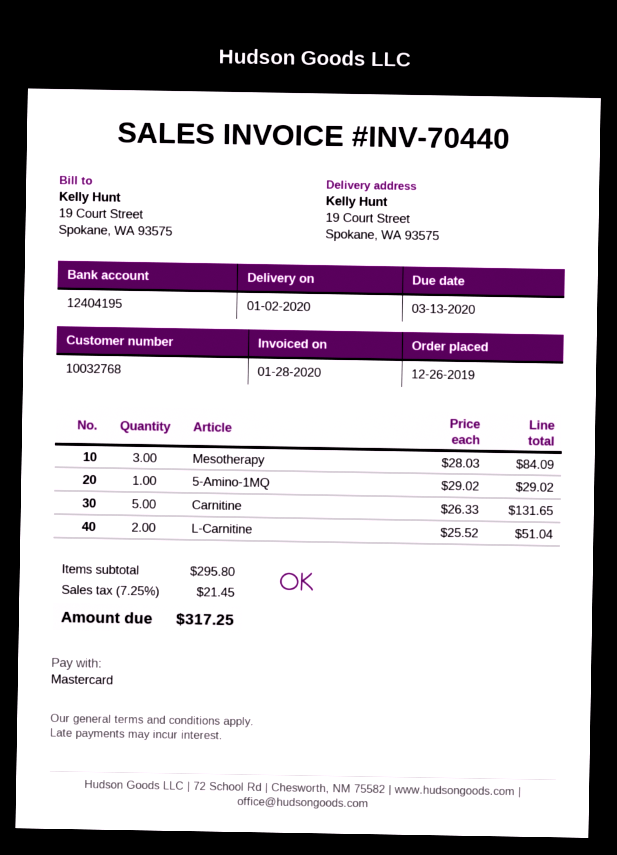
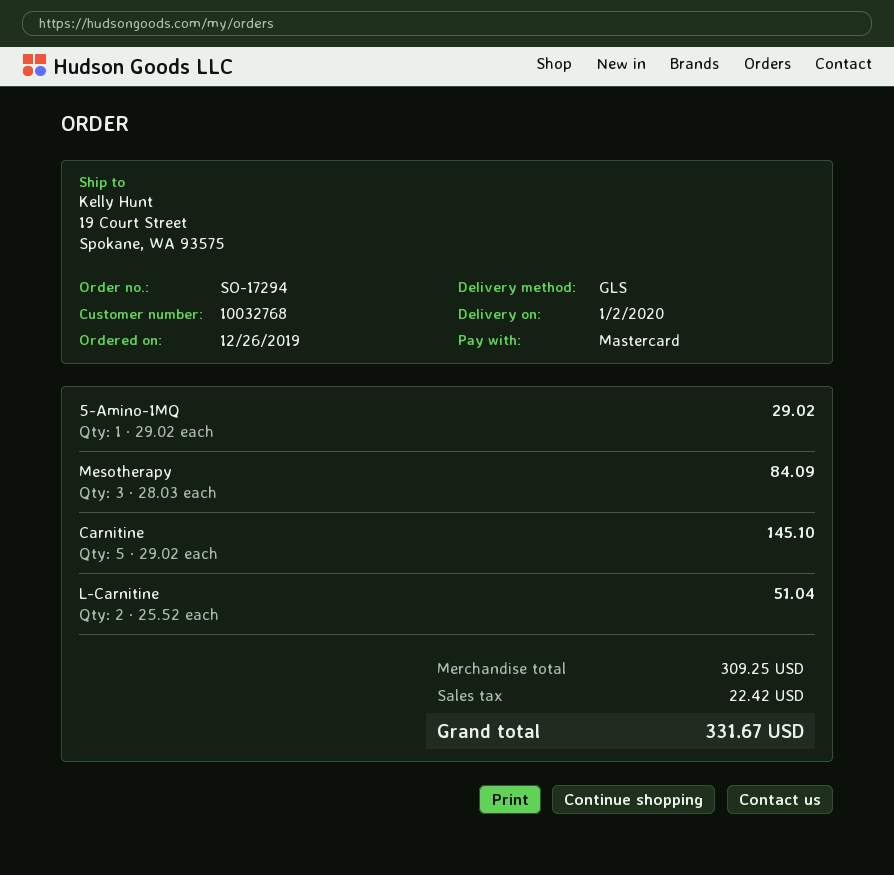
Carnitine: 5 x 26.33 = 131.65 -> 5 x 29.02 = 145.10
subtotal: 295.80 -> 309.25
tax: 21.45 -> 22.42
total: 317.25 -> 331.67

